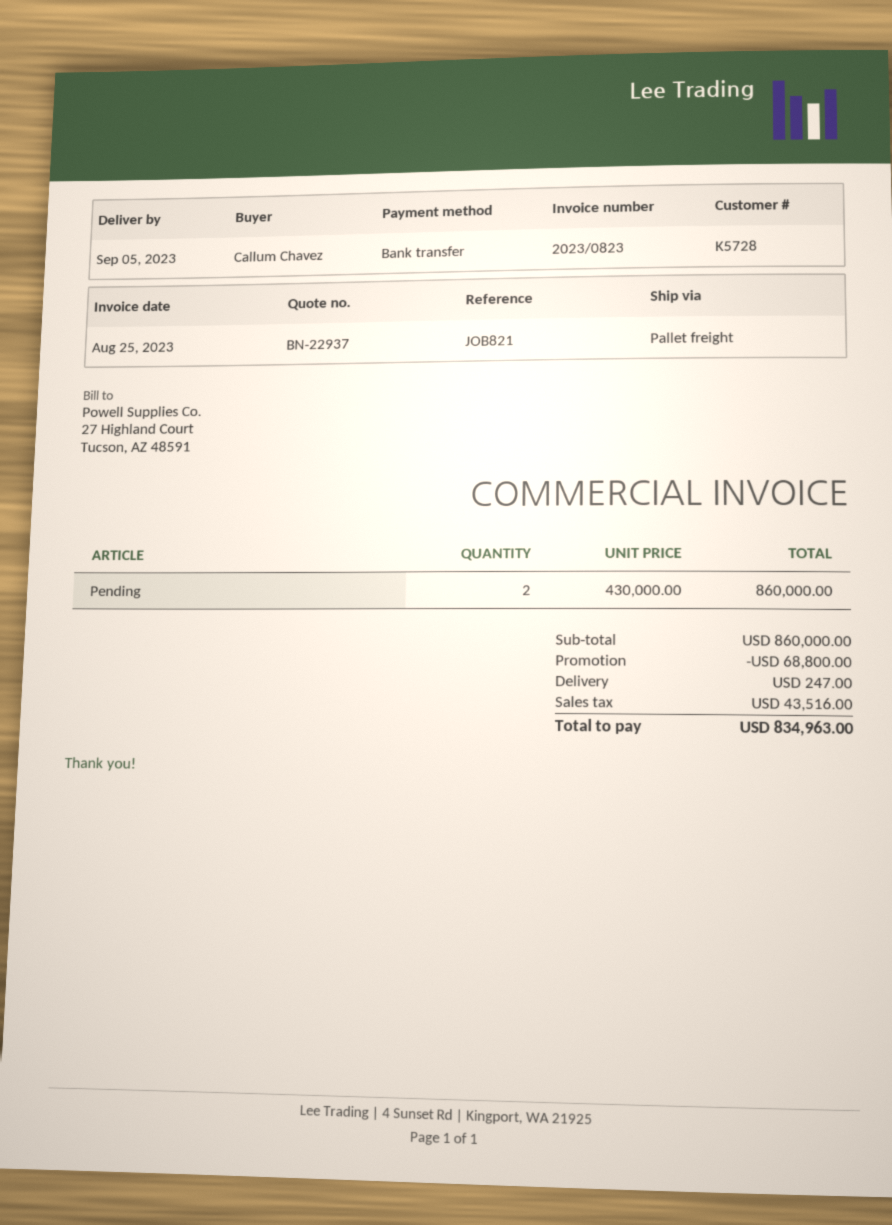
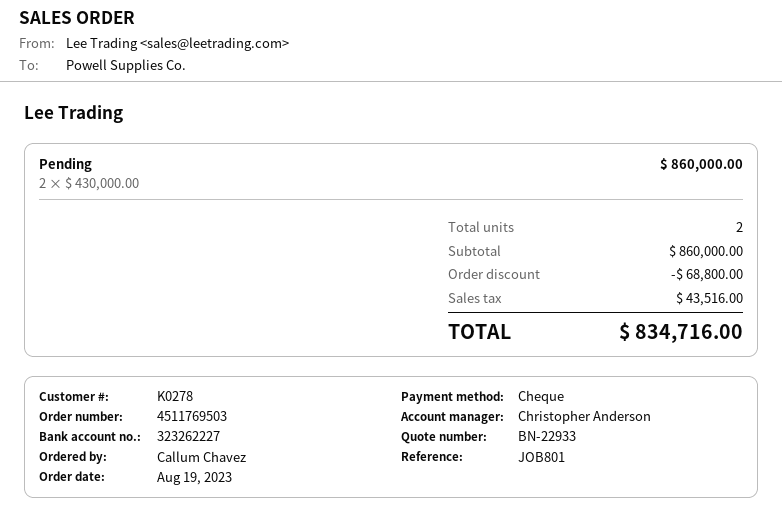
quote number: BN-22937 -> BN-22933
customer number: K5728 -> K0278
reference: JOB821 -> JOB801
payment method: bank transfer -> cheque
shipping: 247.00 -> none
total: 834963.00 -> 834716.00

